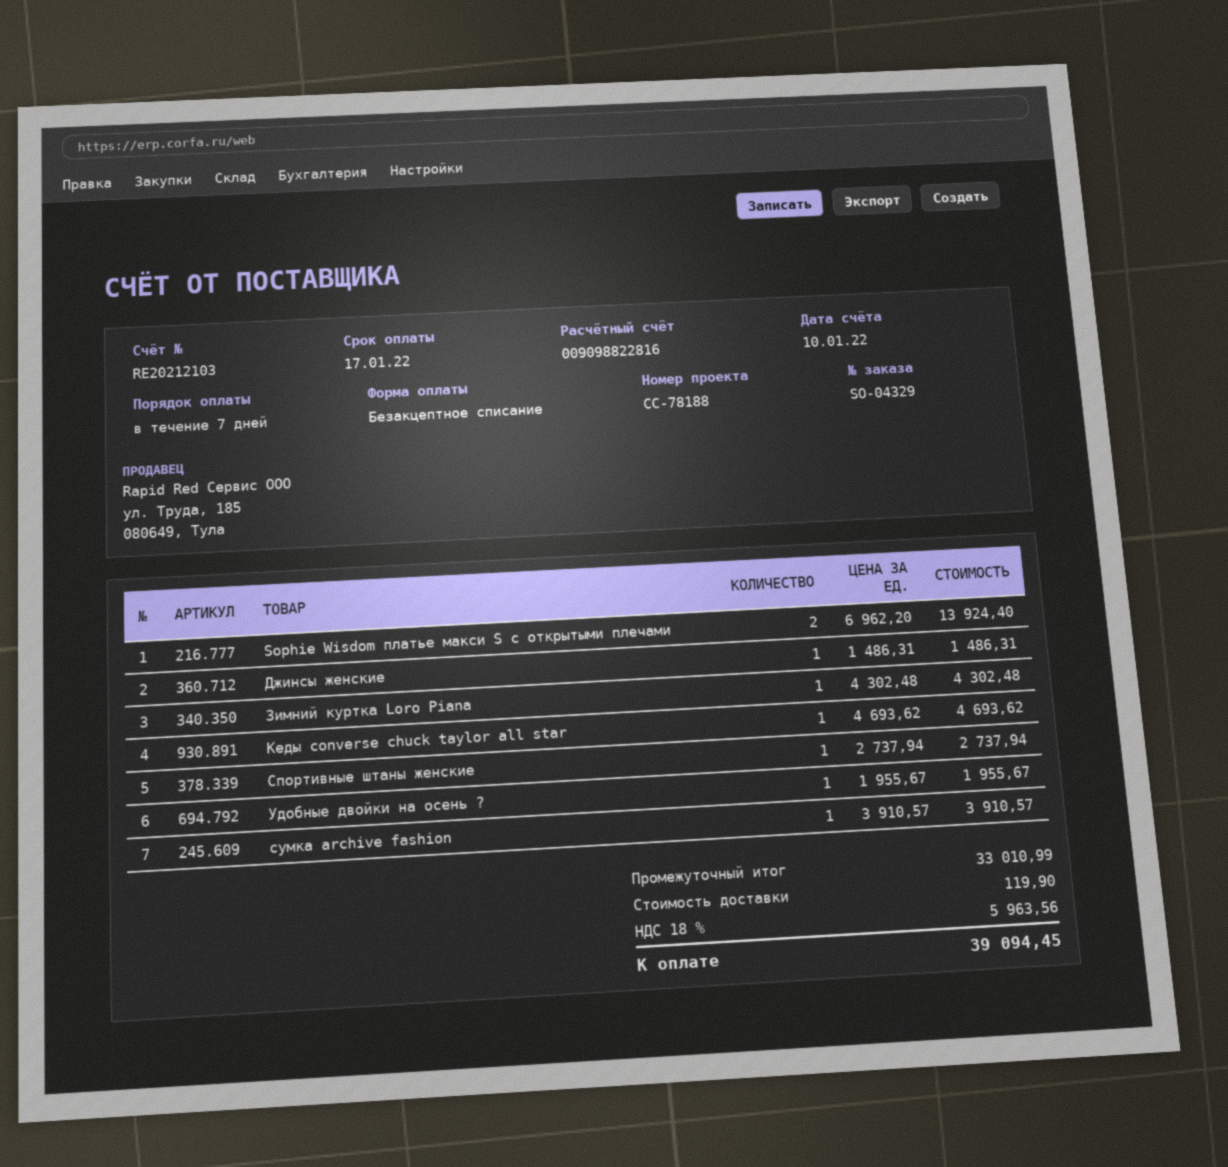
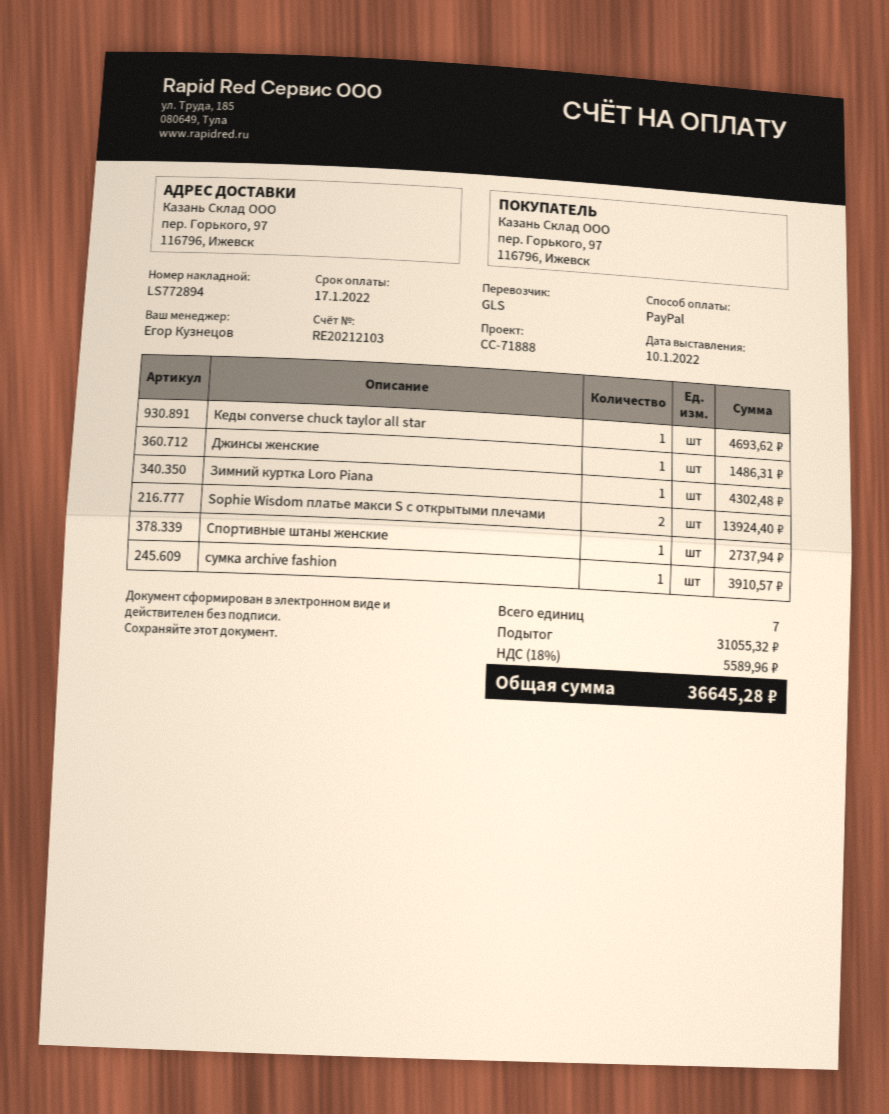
reference: CC-78188 -> CC-71888
payment method: direct debit -> PayPal
Удобные двойки на осень ?: 1 for 1955.67 -> none
subtotal: 33010.99 -> 31055.32
shipping: 119.90 -> none
tax: 18% = 5963.56 -> 18% = 5589.96
total: 39094.45 -> 36645.28

